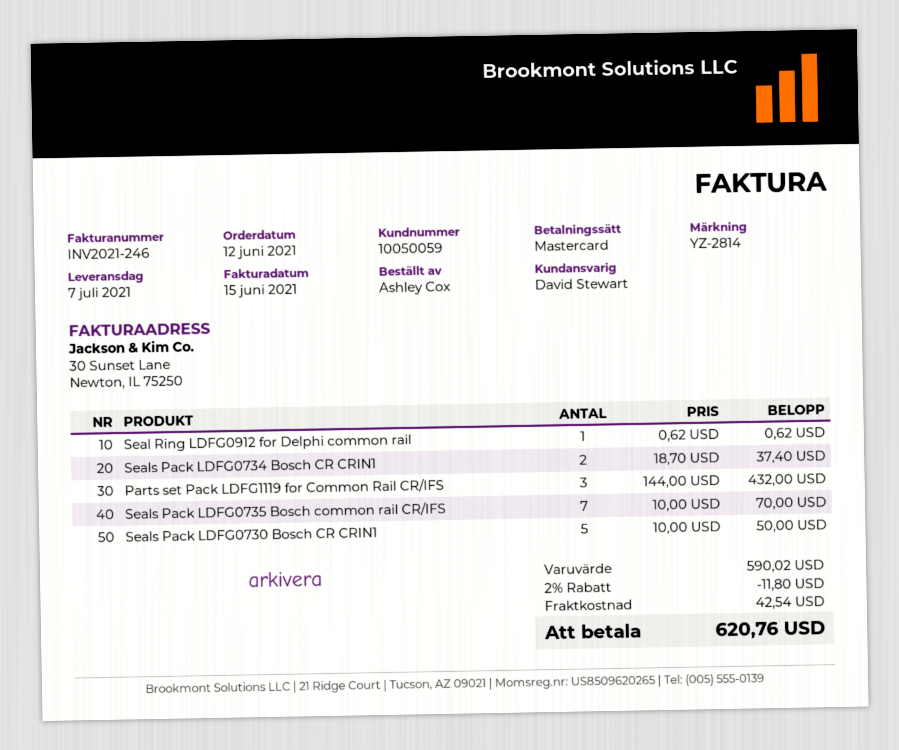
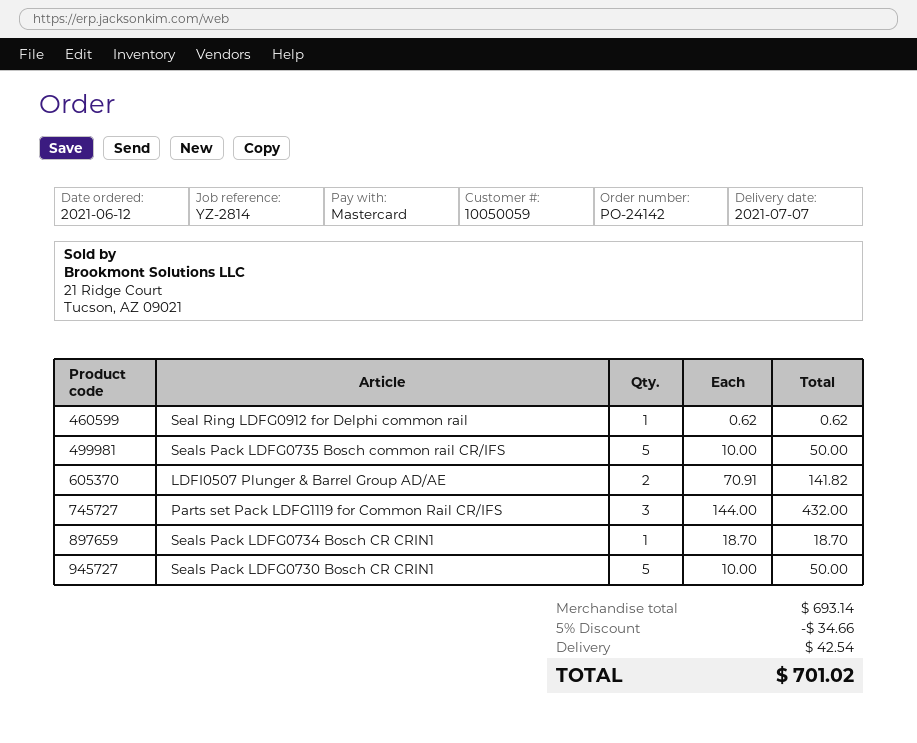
Seals Pack LDFG0734 Bosch CR CRIN1: 2 x 18.70 = 37.40 -> 1 x 18.70 = 18.70
Seals Pack LDFG0735 Bosch common rail CR/IFS: 7 x 10.00 = 70.00 -> 5 x 10.00 = 50.00
LDFI0507 Plunger & Barrel Group AD/AE: none -> 2 x 70.91 = 141.82
subtotal: 590.02 -> 693.14
discount: 2% = 11.80 -> 5% = 34.66
total: 620.76 -> 701.02

